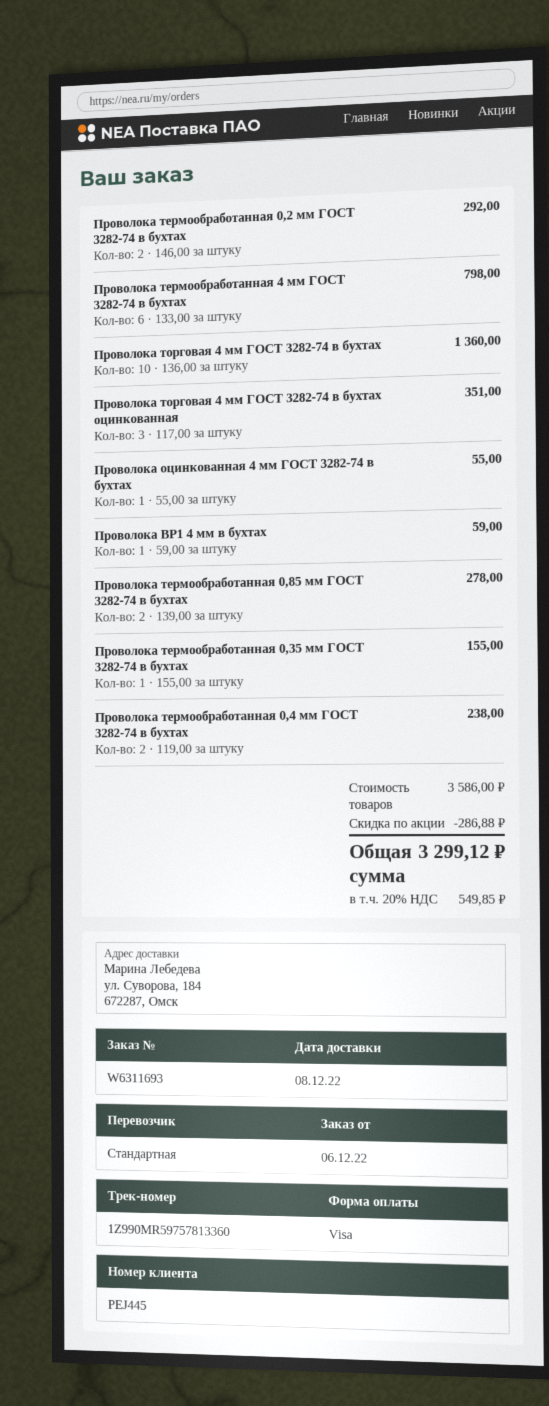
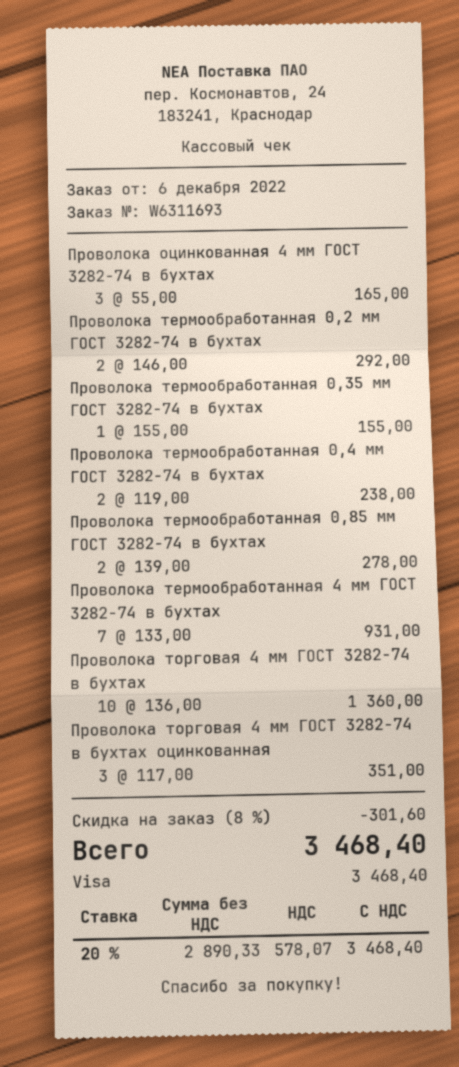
Проволока термообработанная 4 мм ГОСТ 3282-74 в бухтах: 6 x 133.00 = 798.00 -> 7 x 133.00 = 931.00
Проволока оцинкованная 4 мм ГОСТ 3282-74 в бухтах: 1 x 55.00 = 55.00 -> 3 x 55.00 = 165.00
Проволока ВР1 4 мм в бухтах: 1 x 59.00 = 59.00 -> none
discount: 286.88 -> 301.60
tax: 20% = 549.85 -> 20% = 578.07
total: 3299.12 -> 3468.40

